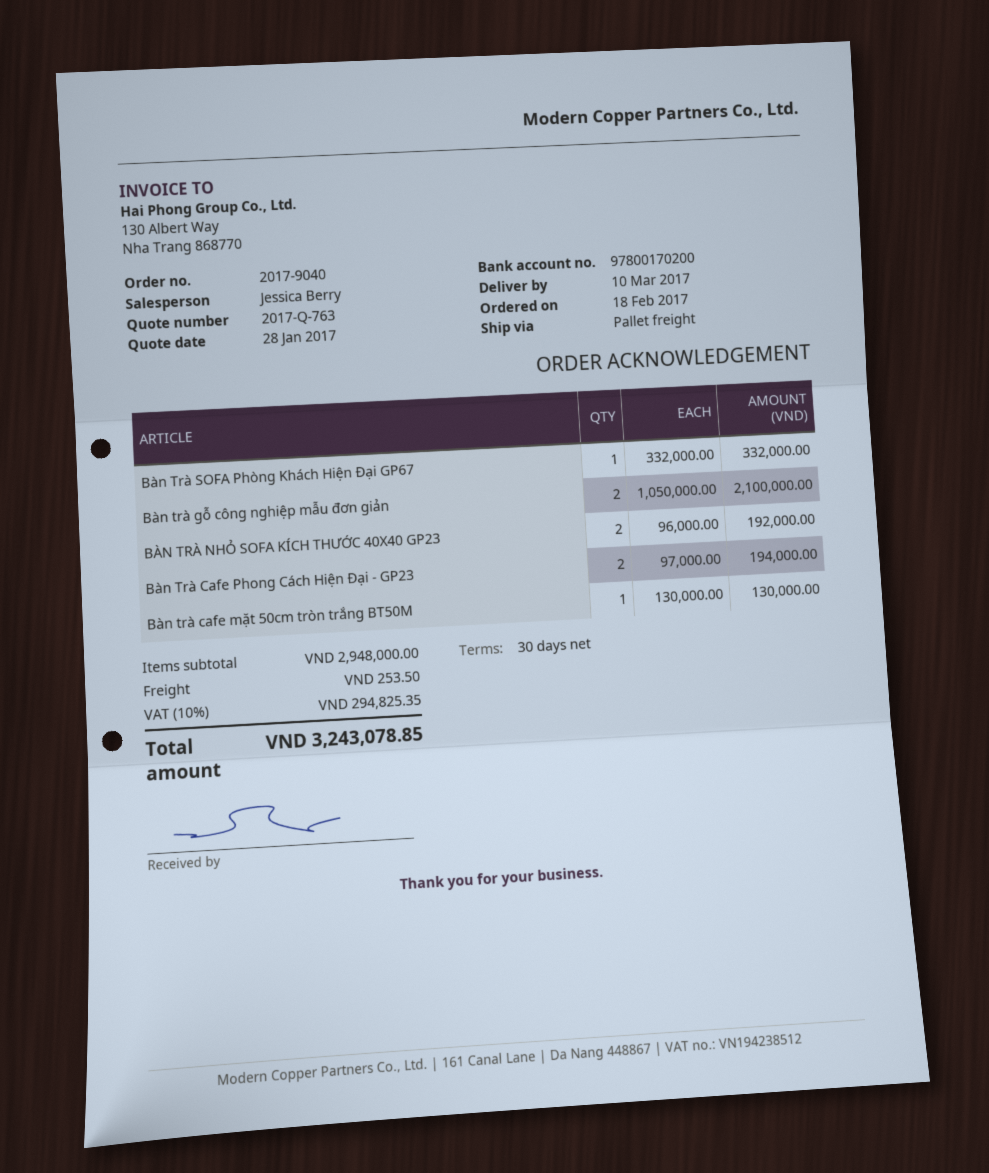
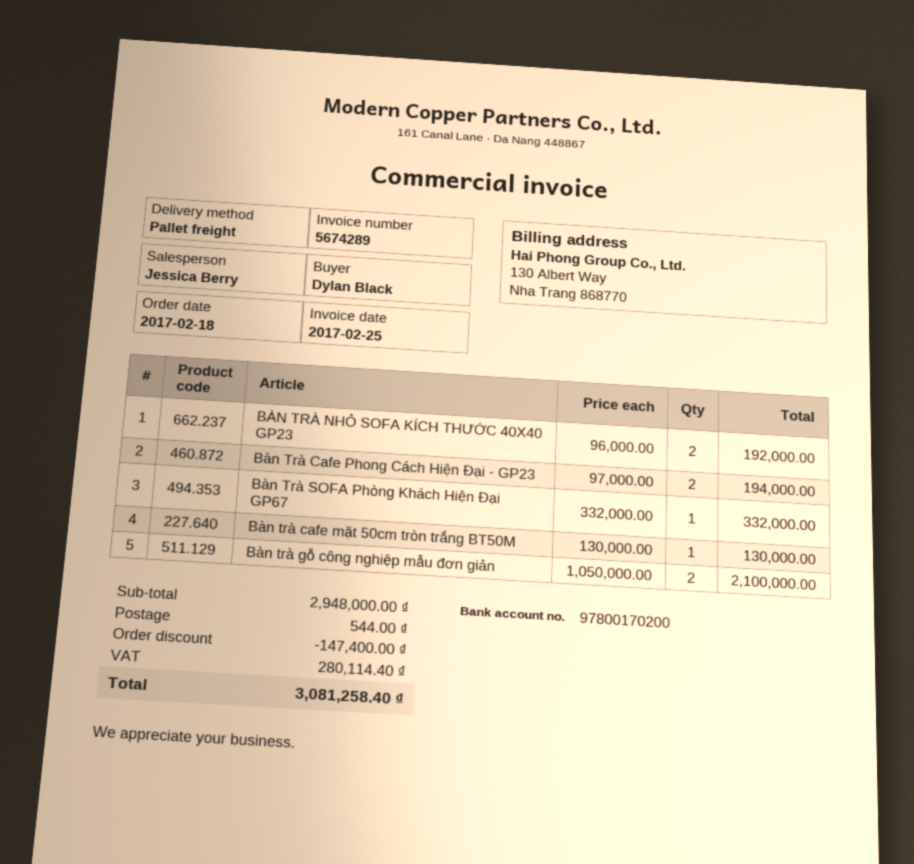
discount: none -> 147400.00
shipping: 253.50 -> 544.00
tax: 294825.35 -> 280114.40
total: 3243078.85 -> 3081258.40

